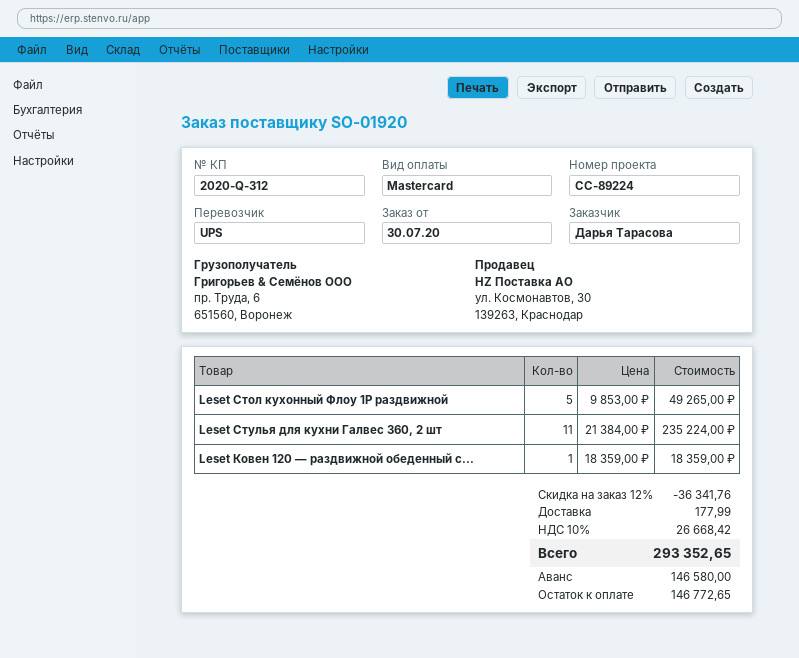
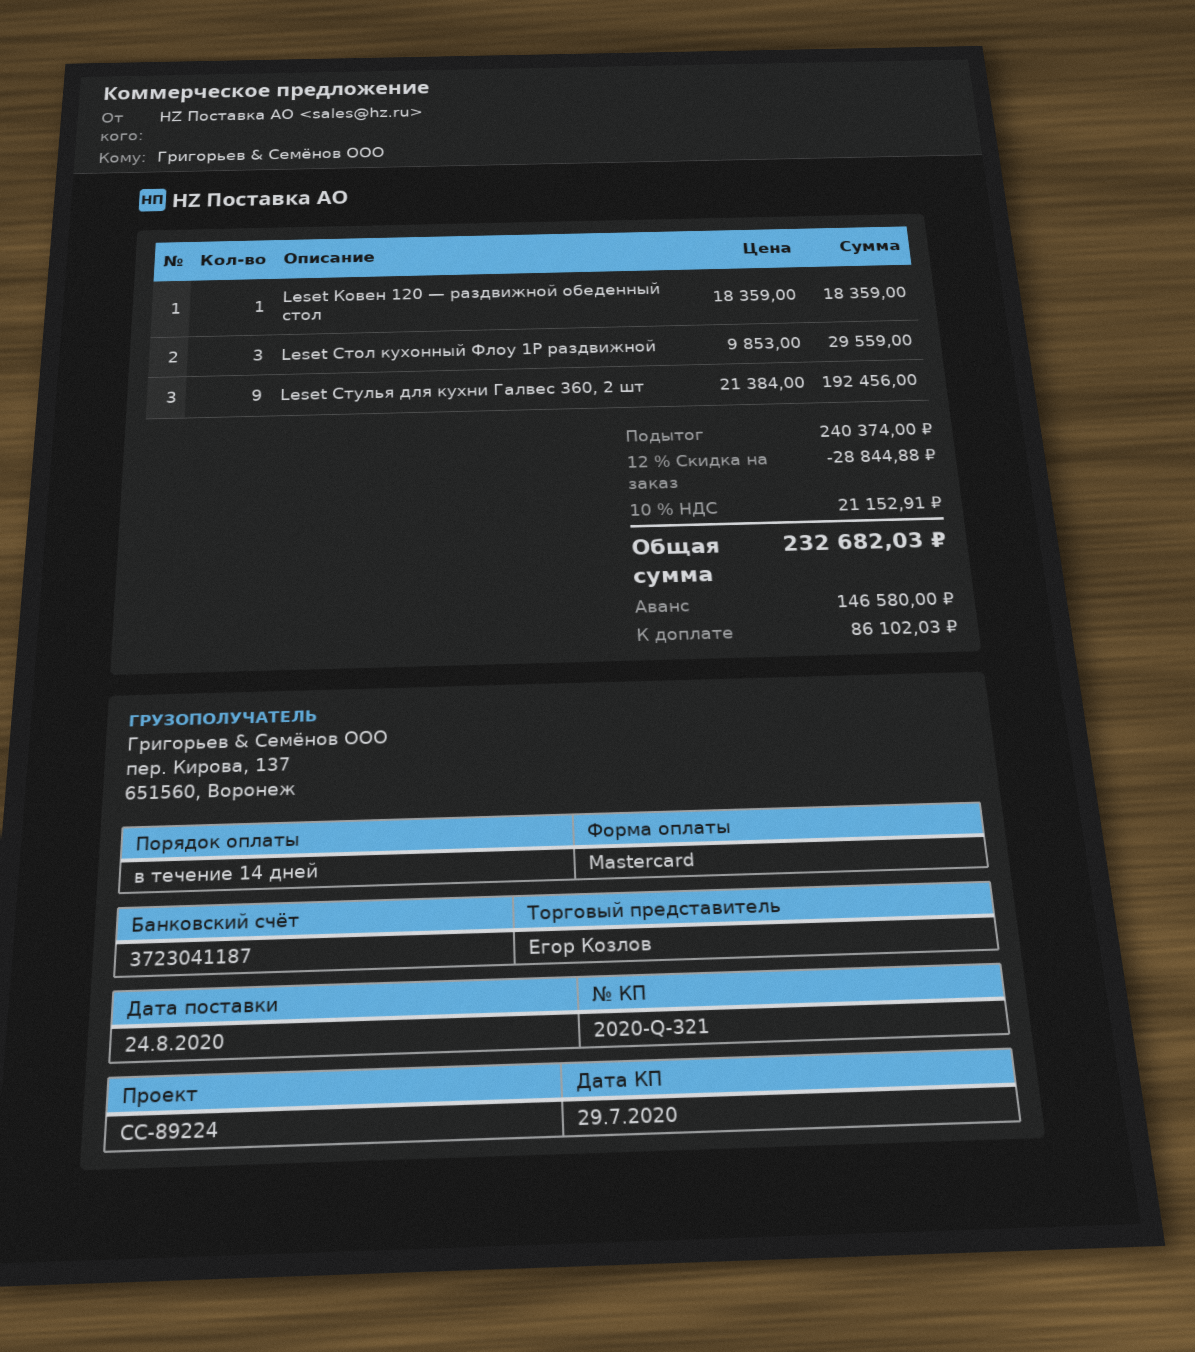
quote number: 2020-Q-312 -> 2020-Q-321
ship to: пр. Труда, 6, 651560, Воронеж -> пер. Кирова, 137, 651560, Воронеж
Leset Стол кухонный Флоу 1Р раздвижной: 5 x 9853.00 = 49265.00 -> 3 x 9853.00 = 29559.00
Leset Стулья для кухни Галвес 360, 2 шт: 11 x 21384.00 = 235224.00 -> 9 x 21384.00 = 192456.00
discount: 12% = 36341.76 -> 12% = 28844.88
shipping: 177.99 -> none
tax: 10% = 26668.42 -> 10% = 21152.91
total: 293352.65 -> 232682.03
balance: 146772.65 -> 86102.03

